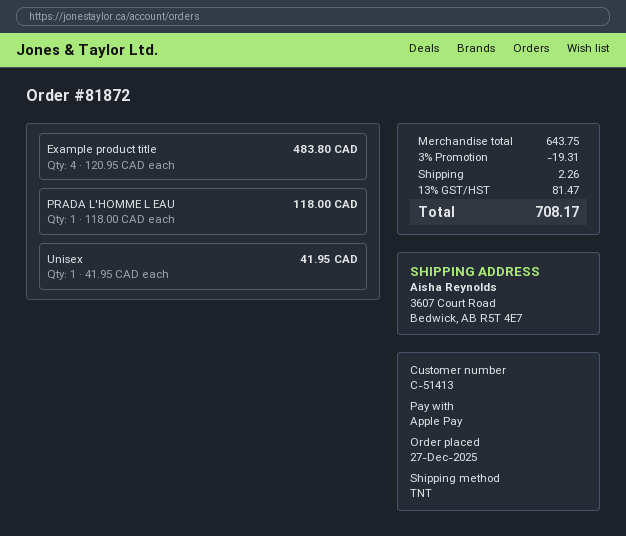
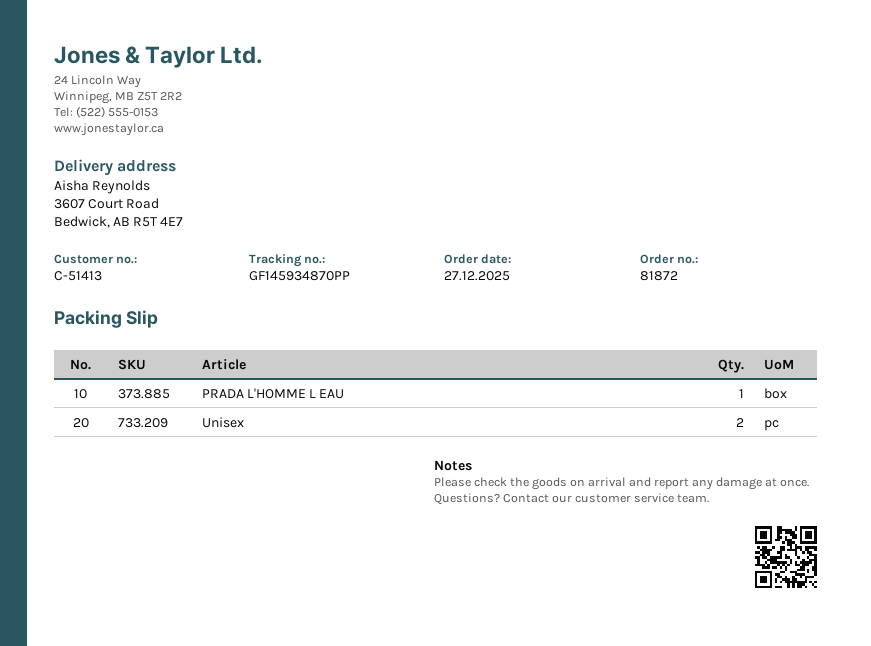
Example product title: 4 -> none
Unisex: 1 -> 2

